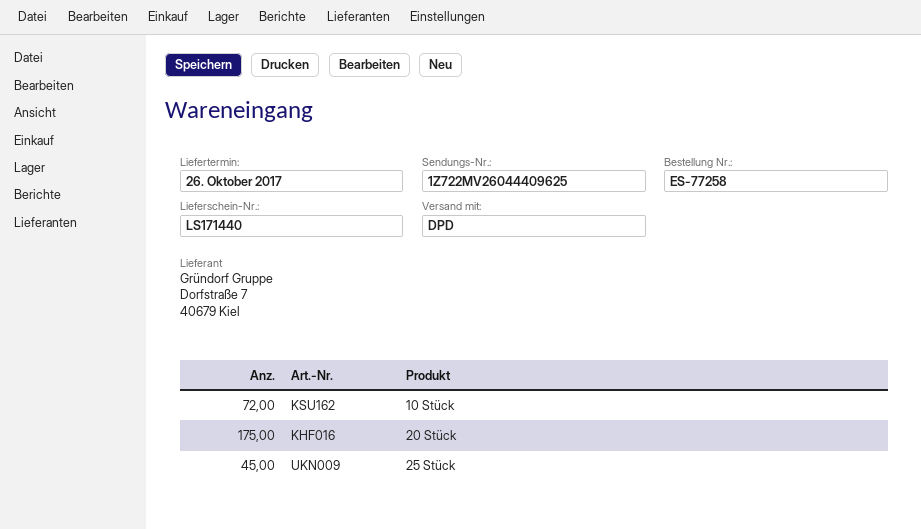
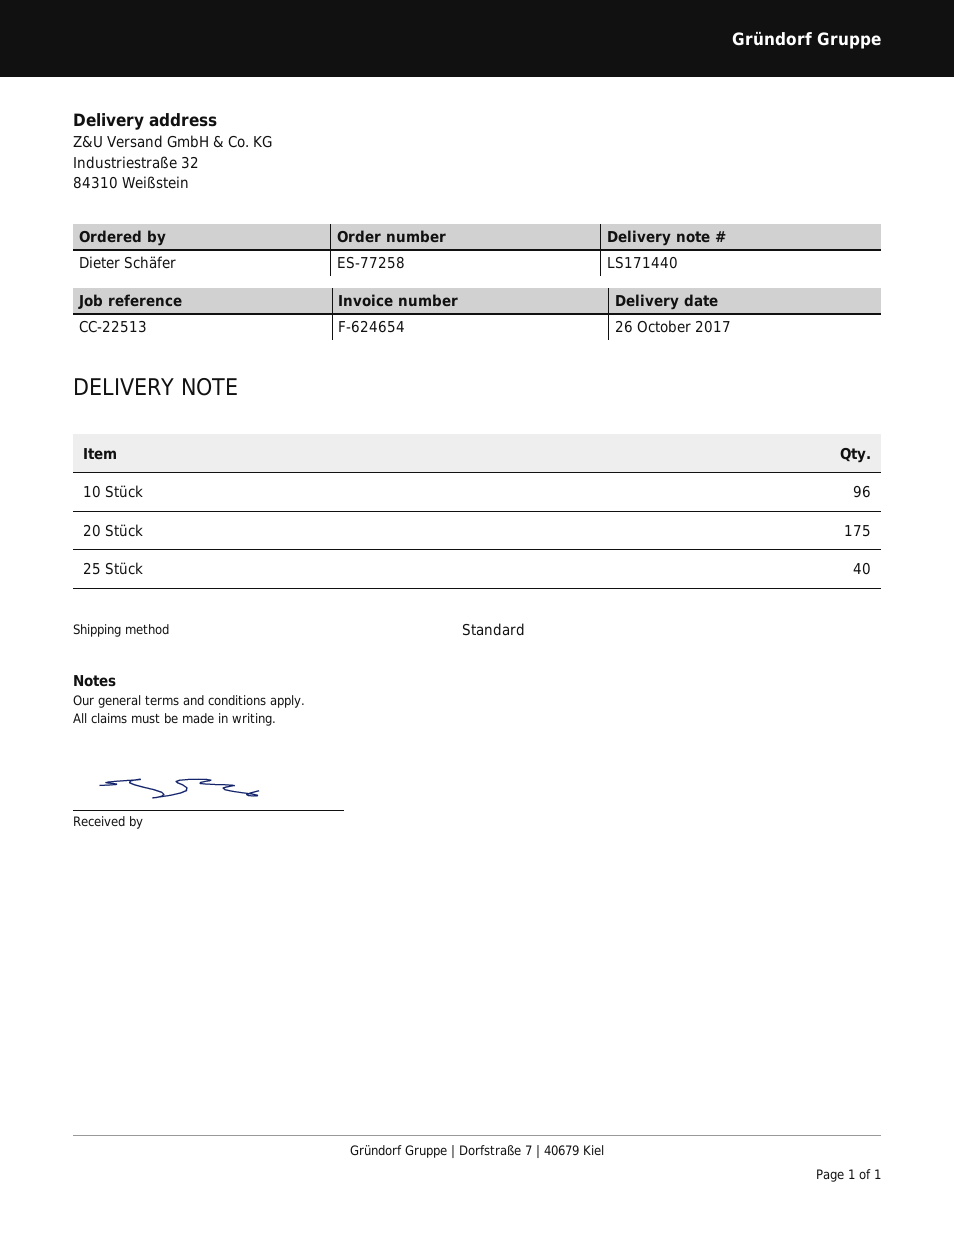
shipping method: DPD -> standard
10 Stück: 72 -> 96
25 Stück: 45 -> 40

